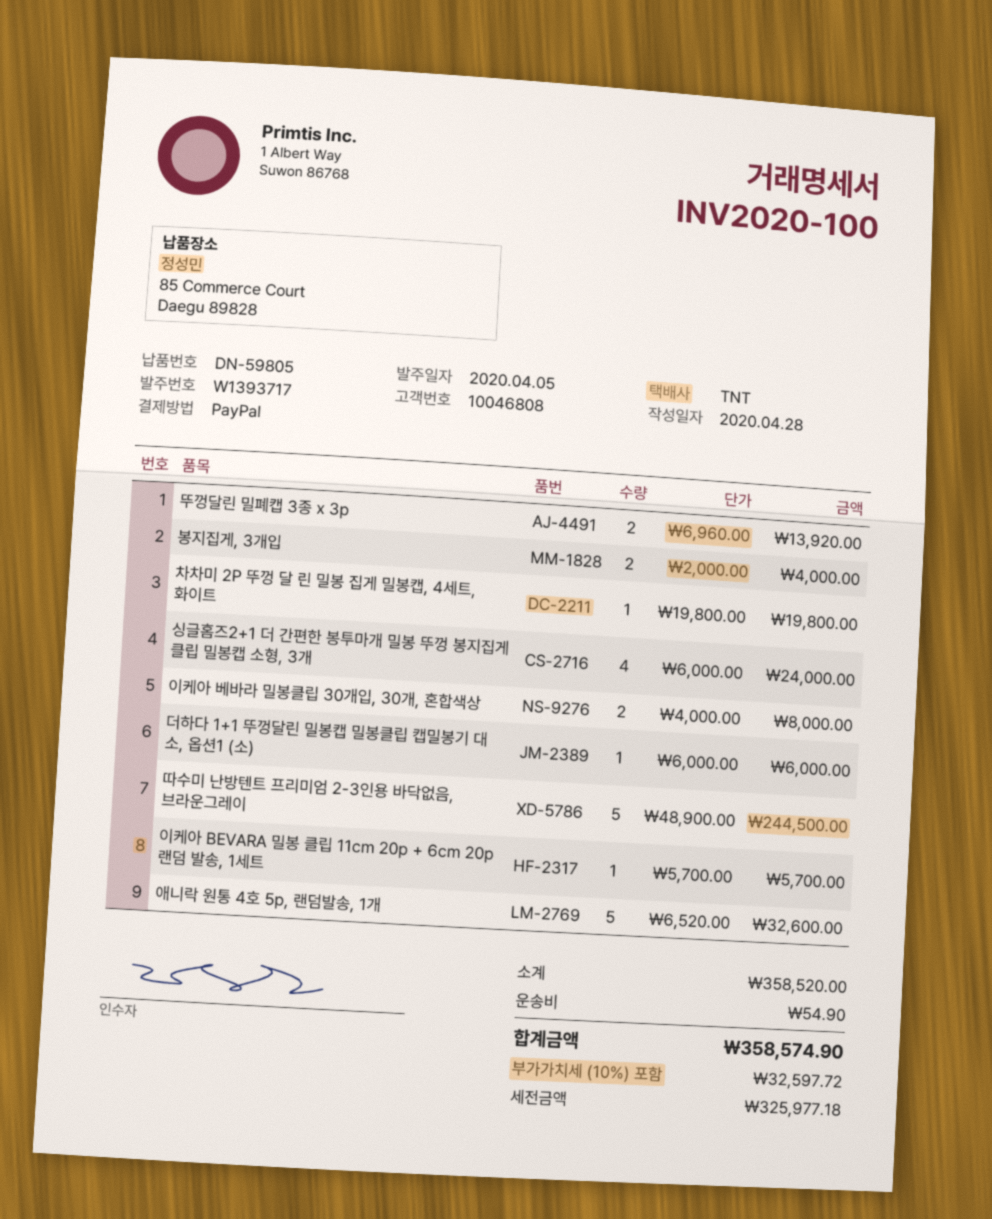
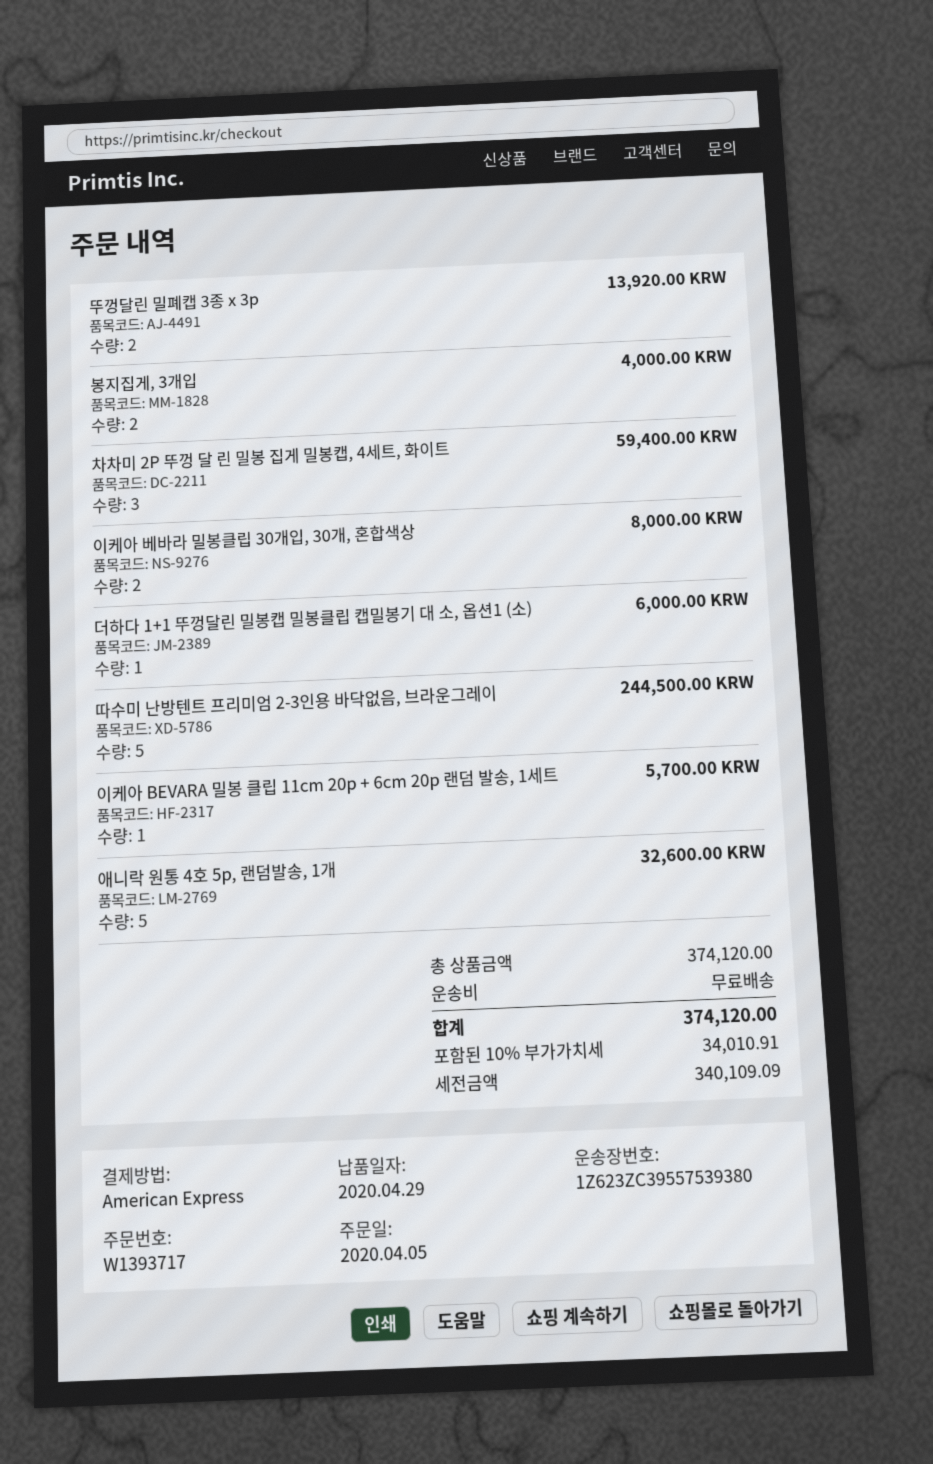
payment method: PayPal -> American Express
차차미 2P 뚜껑 달 린 밀봉 집게 밀봉캡, 4세트, 화이트: 1 for 19800.00 -> 3 for 59400.00
싱글홈즈2+1 더 간편한 봉투마개 밀봉 뚜껑 봉지집게 클립 밀봉캡 소형, 3개: 4 for 24000.00 -> none
subtotal: 358520.00 -> 374120.00
shipping: 54.90 -> 0.00
net: 325977.18 -> 340109.09
tax: 10% = 32597.72 -> 10% = 34010.91
total: 358574.90 -> 374120.00

